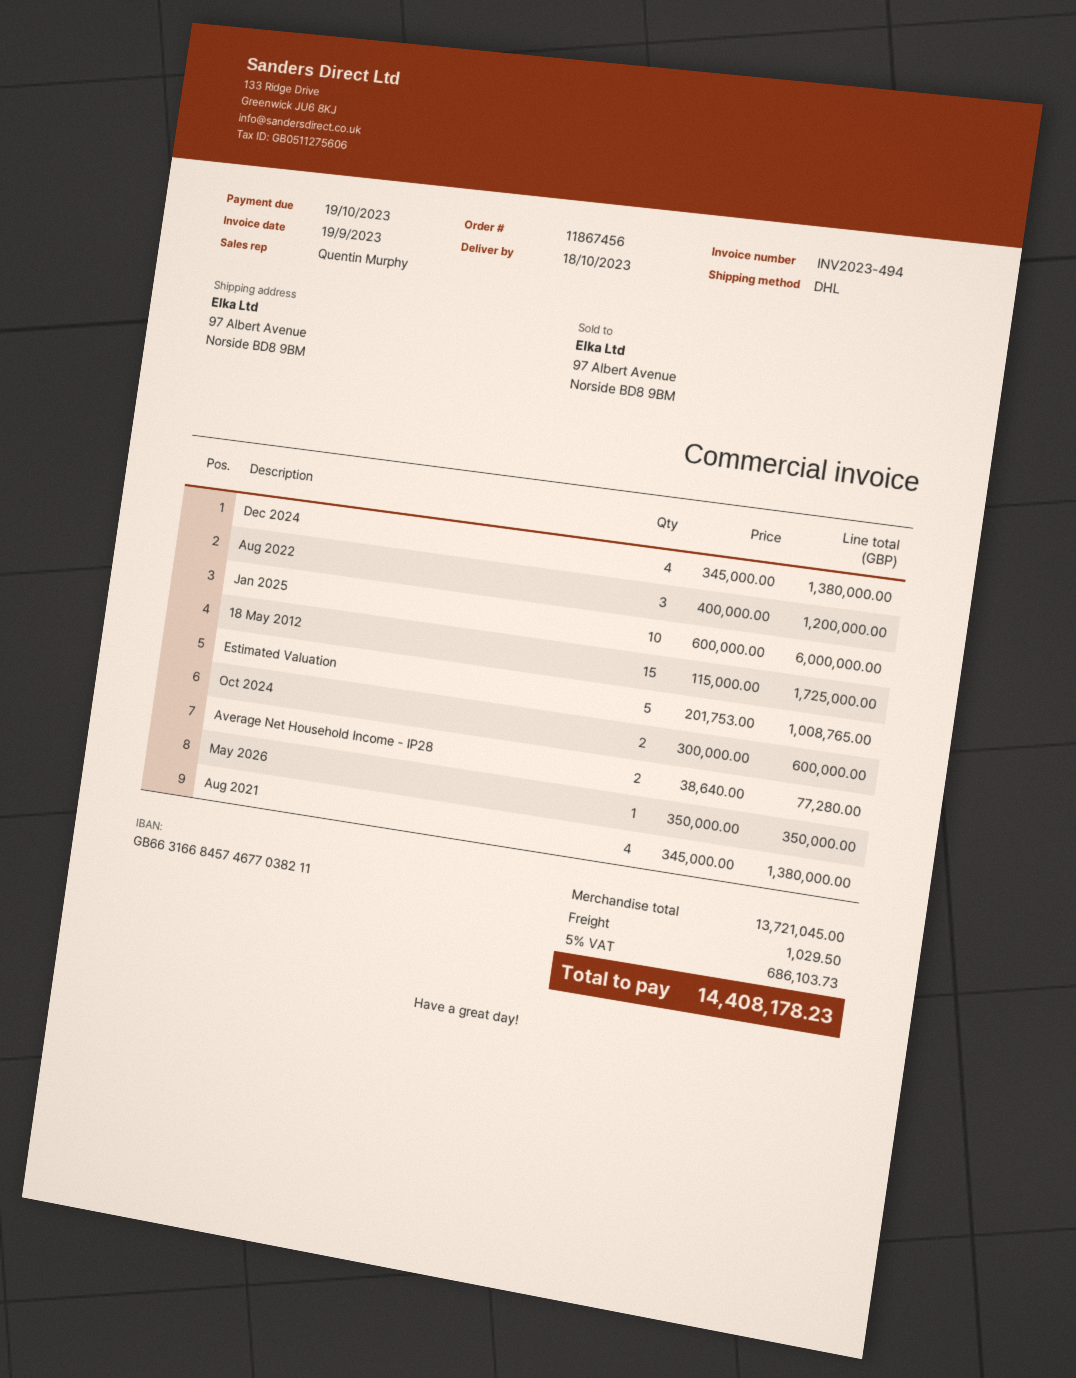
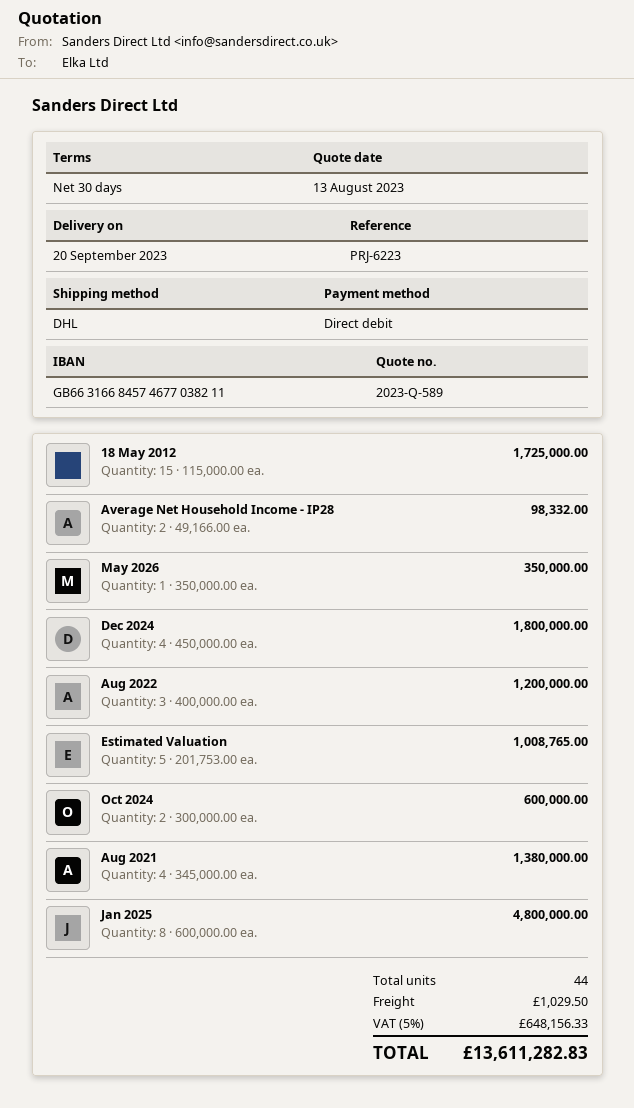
delivery date: 2023-10-18 -> 2023-09-20
Dec 2024: 4 x 345000.00 = 1380000.00 -> 4 x 450000.00 = 1800000.00
Jan 2025: 10 x 600000.00 = 6000000.00 -> 8 x 600000.00 = 4800000.00
Average Net Household Income - IP28: 2 x 38640.00 = 77280.00 -> 2 x 49166.00 = 98332.00
tax: 5% = 686103.73 -> 5% = 648156.33
total: 14408178.23 -> 13611282.83

